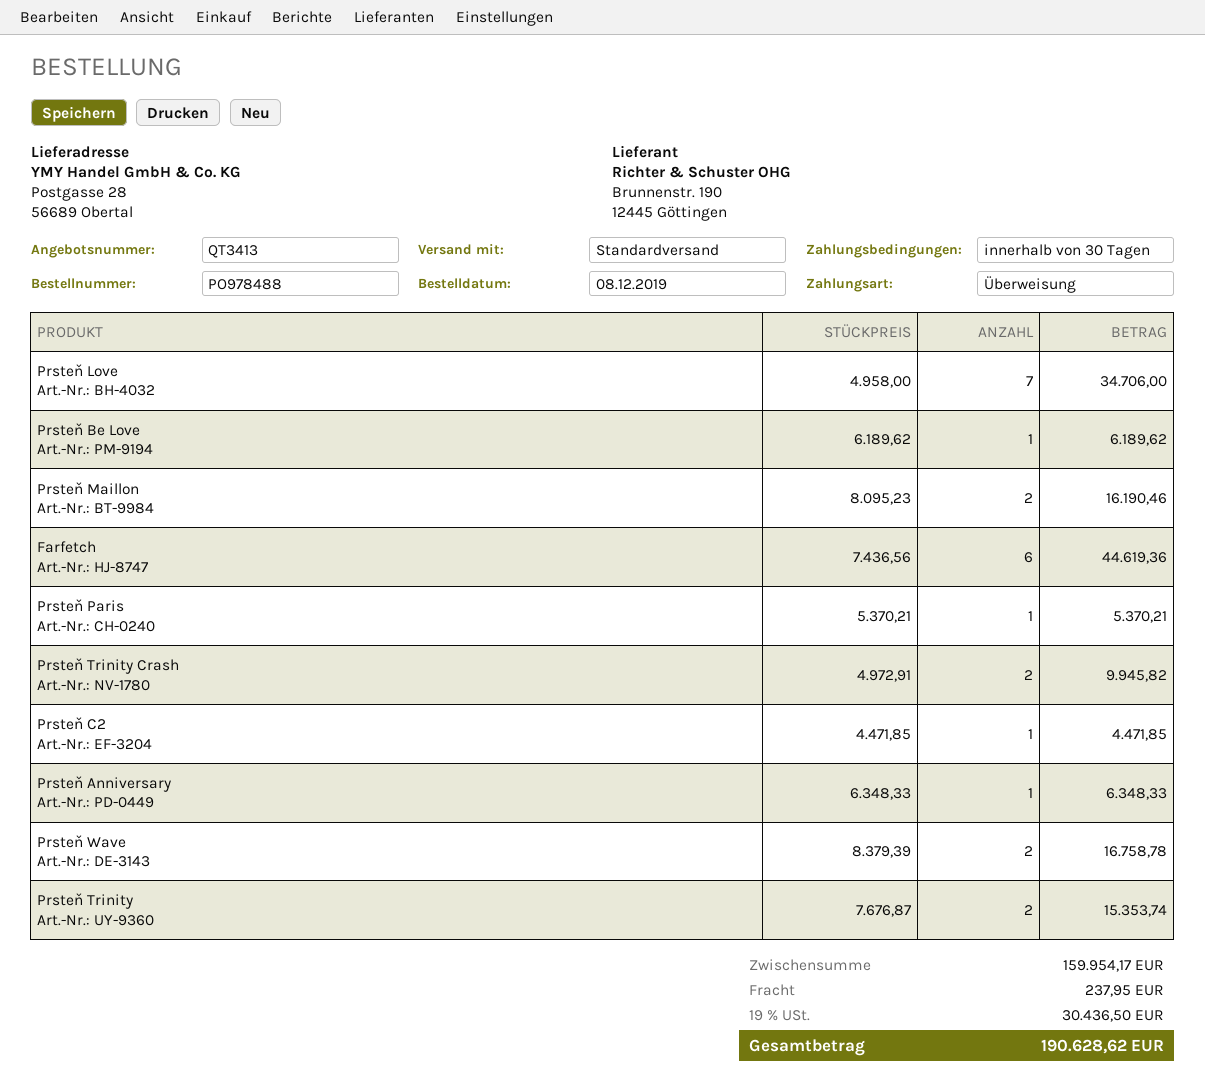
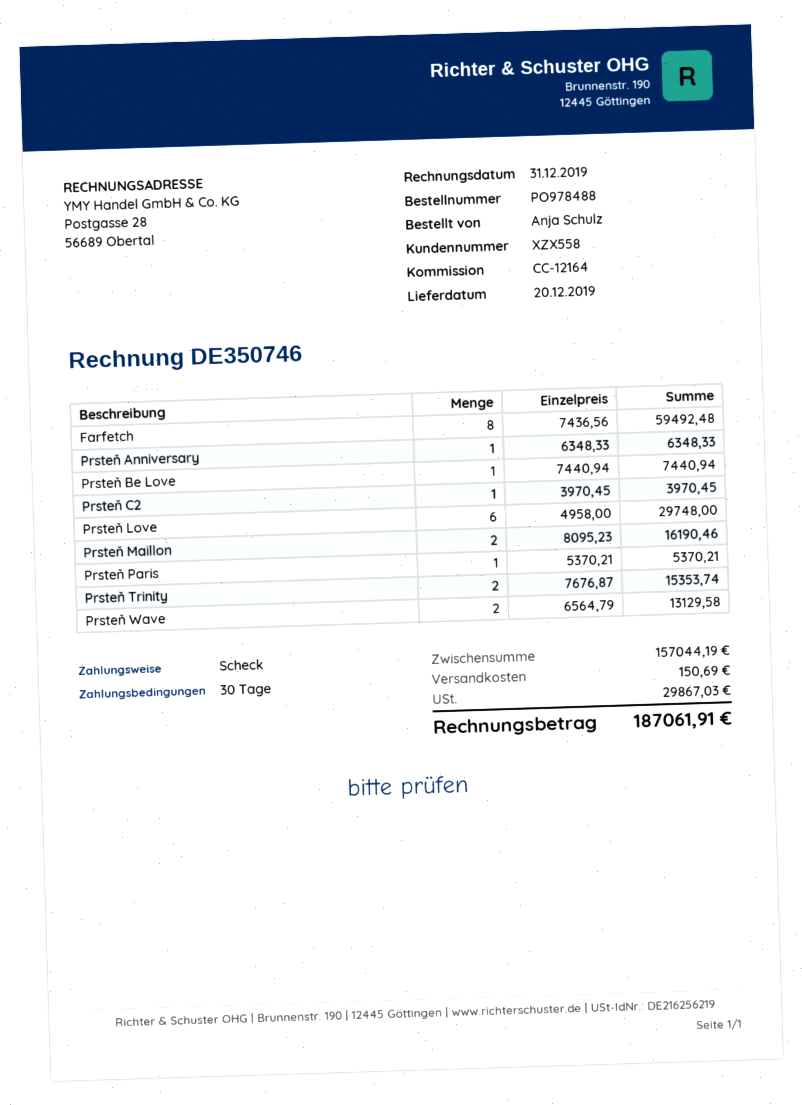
payment method: bank transfer -> cheque
Prsteň Love: 7 x 4958.00 = 34706.00 -> 6 x 4958.00 = 29748.00
Prsteň Be Love: 1 x 6189.62 = 6189.62 -> 1 x 7440.94 = 7440.94
Farfetch: 6 x 7436.56 = 44619.36 -> 8 x 7436.56 = 59492.48
Prsteň Trinity Crash: 2 x 4972.91 = 9945.82 -> none
Prsteň C2: 1 x 4471.85 = 4471.85 -> 1 x 3970.45 = 3970.45
Prsteň Wave: 2 x 8379.39 = 16758.78 -> 2 x 6564.79 = 13129.58
subtotal: 159954.17 -> 157044.19
shipping: 237.95 -> 150.69
tax: 30436.50 -> 29867.03
total: 190628.62 -> 187061.91

